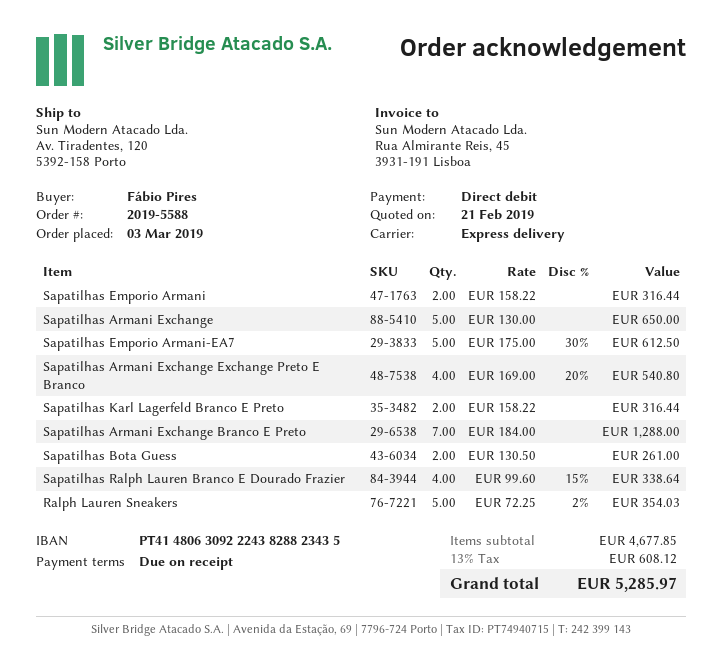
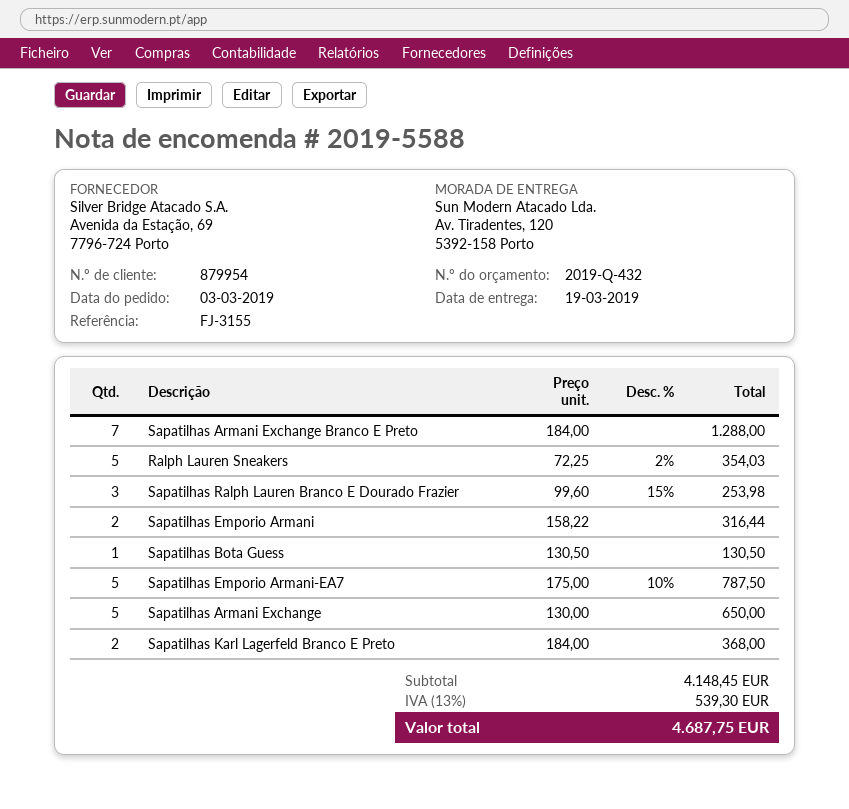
Sapatilhas Emporio Armani-EA7: 5 x 175.00 - 30% = 612.50 -> 5 x 175.00 - 10% = 787.50
Sapatilhas Armani Exchange Exchange Preto E Branco: 4 x 169.00 - 20% = 540.80 -> none
Sapatilhas Karl Lagerfeld Branco E Preto: 2 x 158.22 = 316.44 -> 2 x 184.00 = 368.00
Sapatilhas Bota Guess: 2 x 130.50 = 261.00 -> 1 x 130.50 = 130.50
Sapatilhas Ralph Lauren Branco E Dourado Frazier: 4 x 99.60 - 15% = 338.64 -> 3 x 99.60 - 15% = 253.98
subtotal: 4677.85 -> 4148.45
tax: 13% = 608.12 -> 13% = 539.30
total: 5285.97 -> 4687.75

